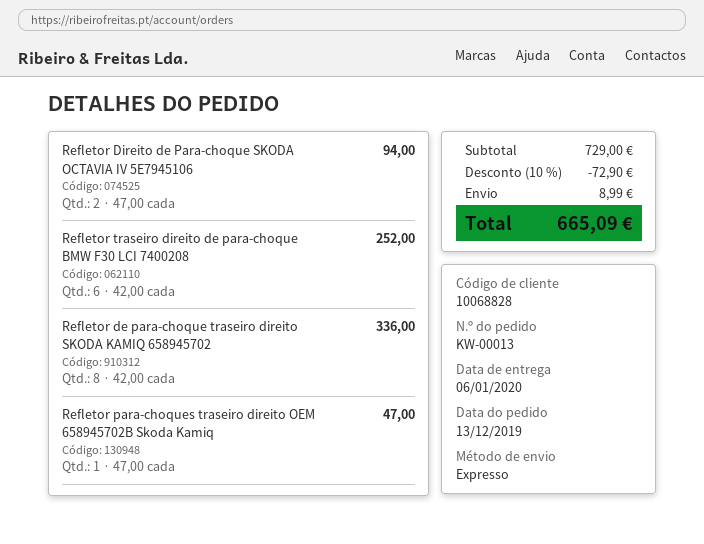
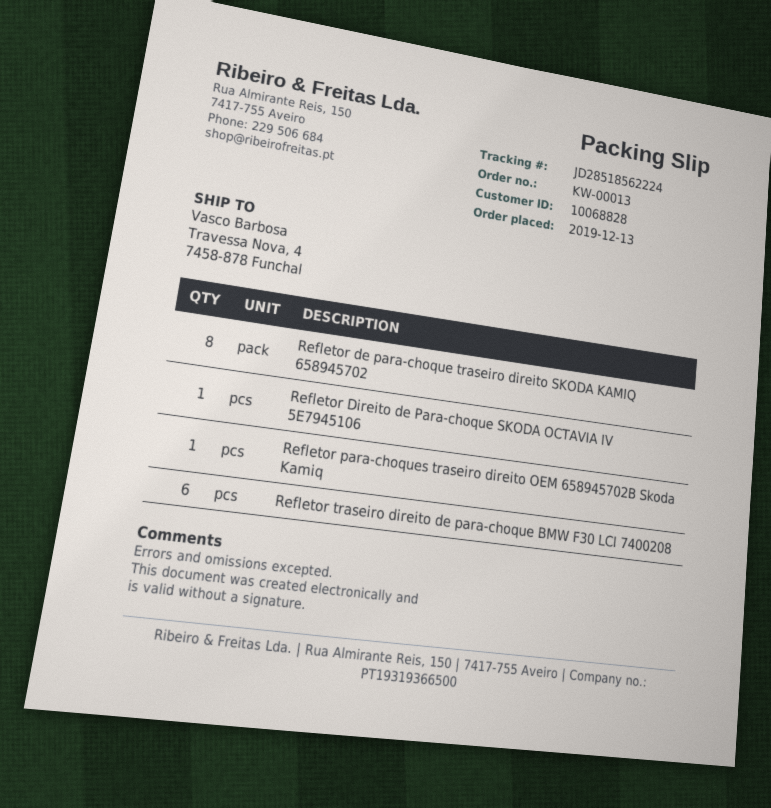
Refletor Direito de Para-choque SKODA OCTAVIA IV 5E7945106: 2 -> 1

